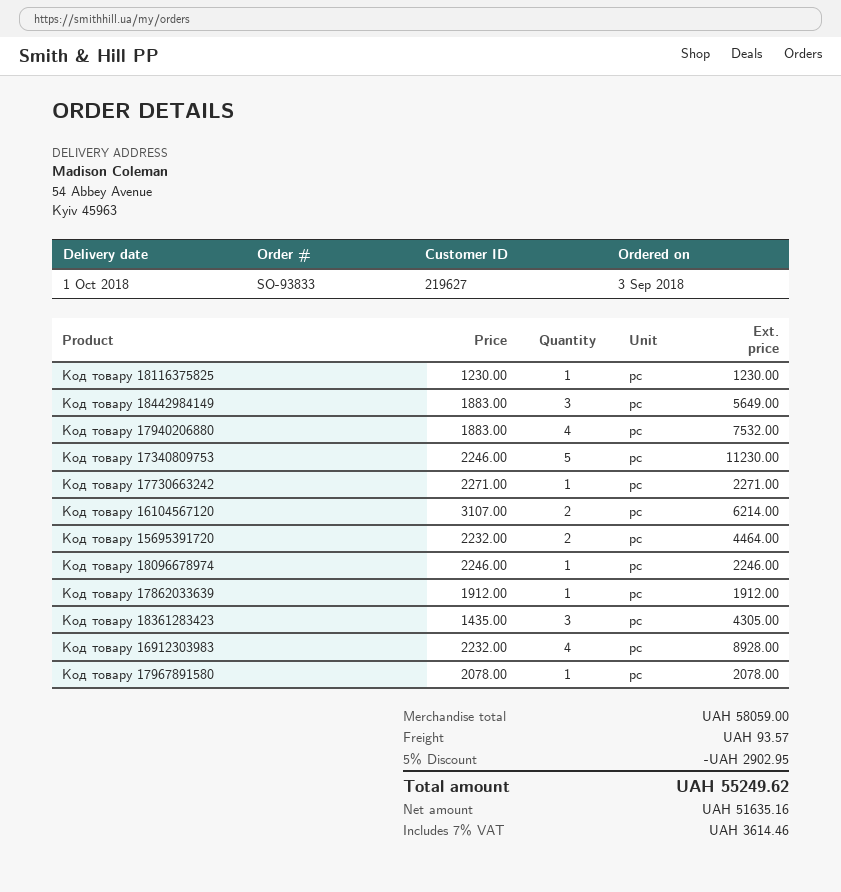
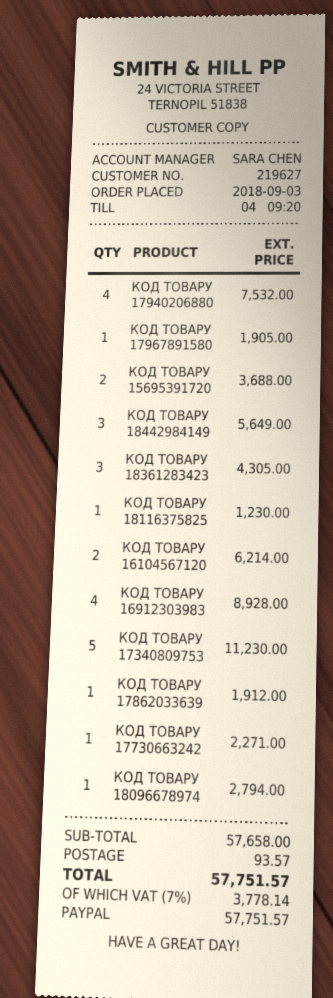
Код товару 15695391720: 2 for 4464.00 -> 2 for 3688.00
Код товару 18096678974: 1 for 2246.00 -> 1 for 2794.00
Код товару 17967891580: 1 for 2078.00 -> 1 for 1905.00
subtotal: 58059.00 -> 57658.00
discount: 5% = 2902.95 -> none
tax: 7% = 3614.46 -> 7% = 3778.14
total: 55249.62 -> 57751.57

